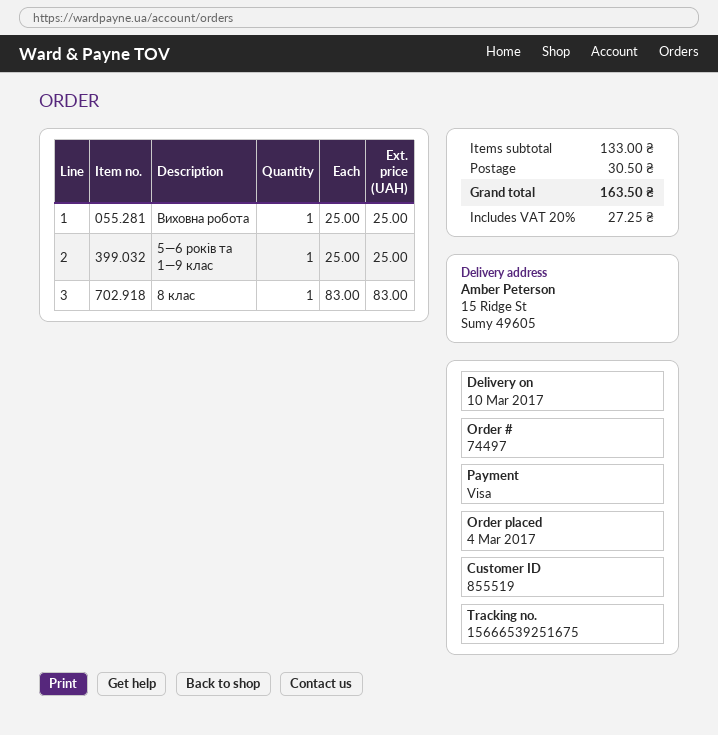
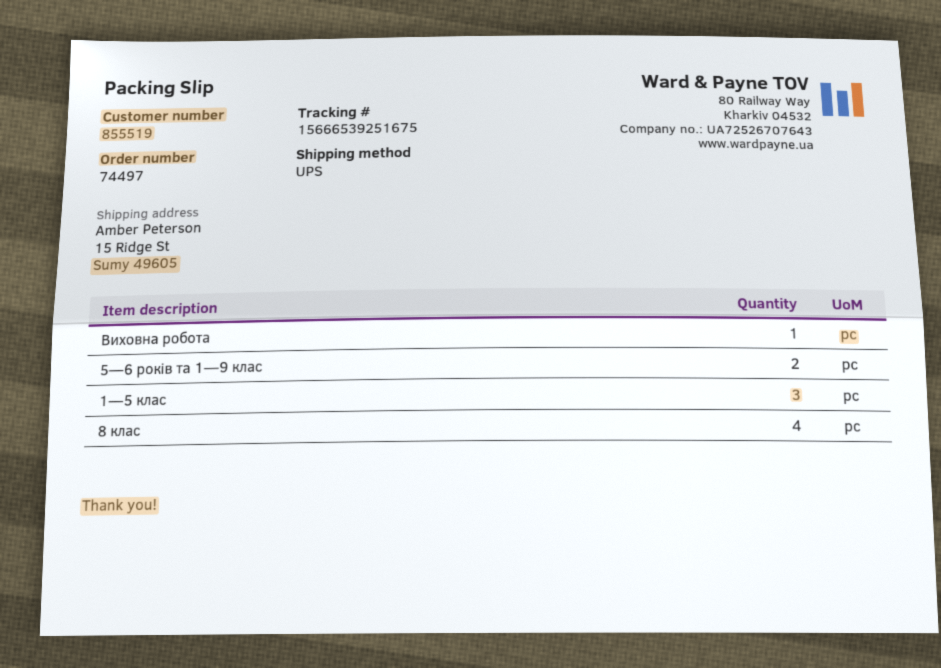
5—6 років та 1—9 клас: 1 -> 2
8 клас: 1 -> 4
1—5 клас: none -> 3

